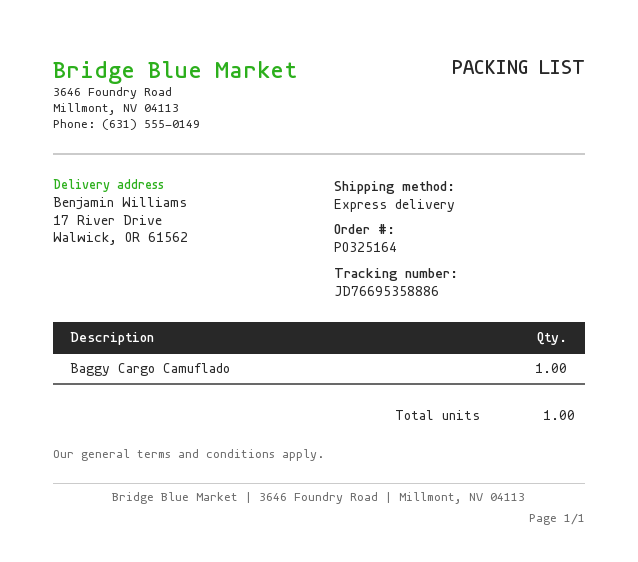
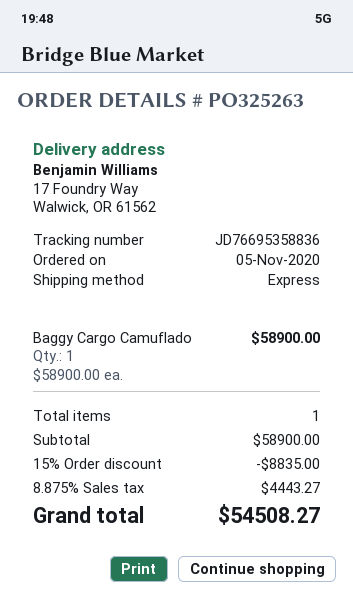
order number: PO325164 -> PO325263
tracking number: JD76695358886 -> JD76695358836
ship to: 17 River Drive, Walwick, OR 61562 -> 17 Foundry Way, Walwick, OR 61562

